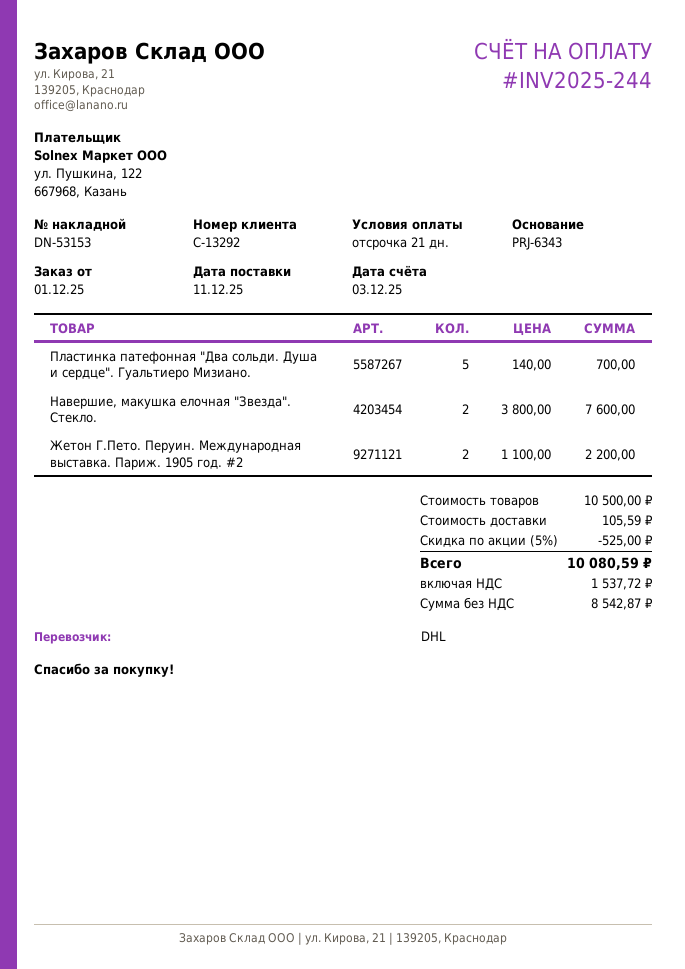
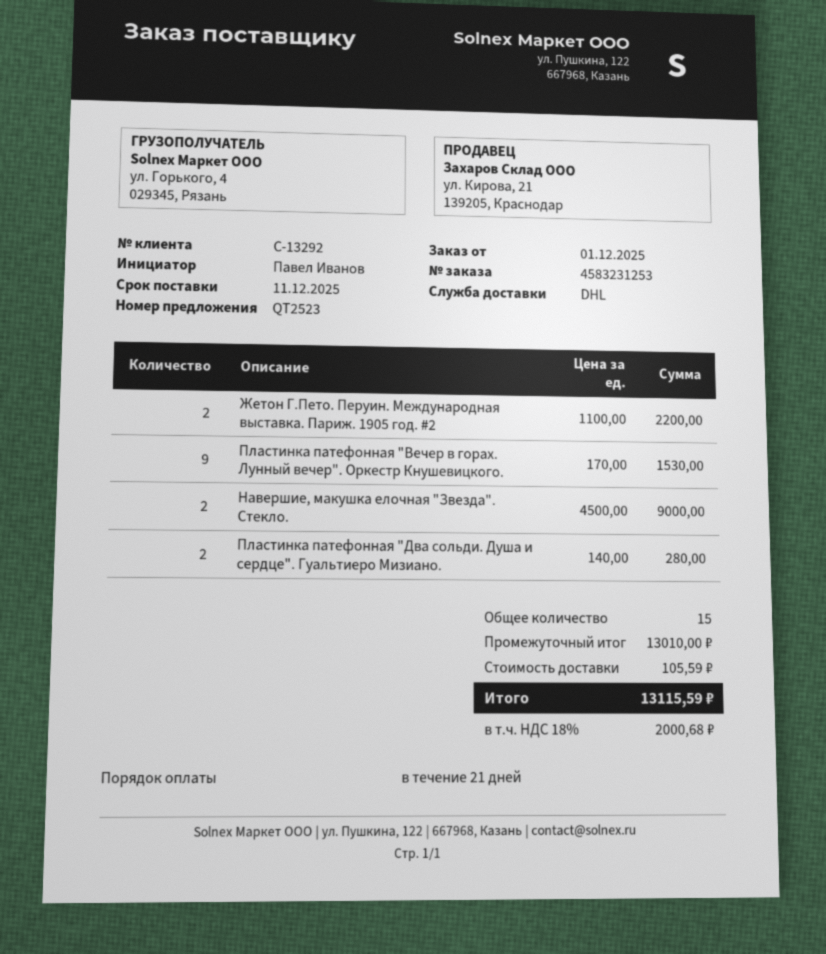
Пластинка патефонная "Два сольди. Душа и сердце". Гуальтиеро Мизиано.: 5 x 140.00 = 700.00 -> 2 x 140.00 = 280.00
Навершие, макушка елочная "Звезда". Стекло.: 2 x 3800.00 = 7600.00 -> 2 x 4500.00 = 9000.00
Пластинка патефонная "Вечер в горах. Лунный вечер". Оркестр Кнушевицкого.: none -> 9 x 170.00 = 1530.00
subtotal: 10500.00 -> 13010.00
discount: 5% = 525.00 -> none
tax: 1537.72 -> 2000.68
total: 10080.59 -> 13115.59

